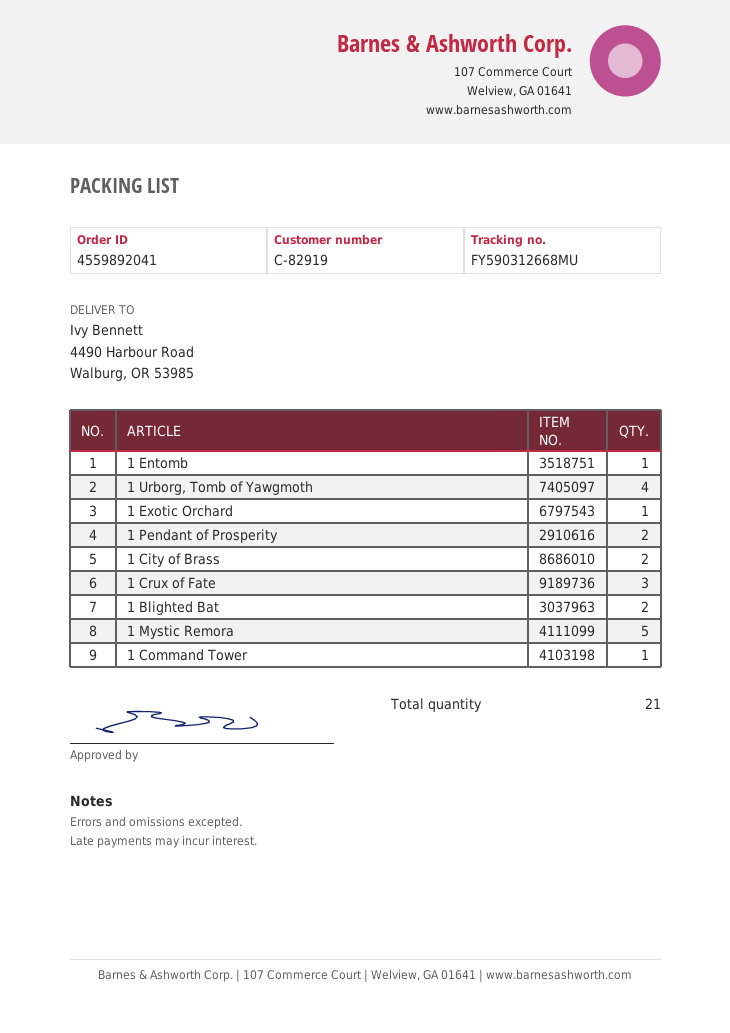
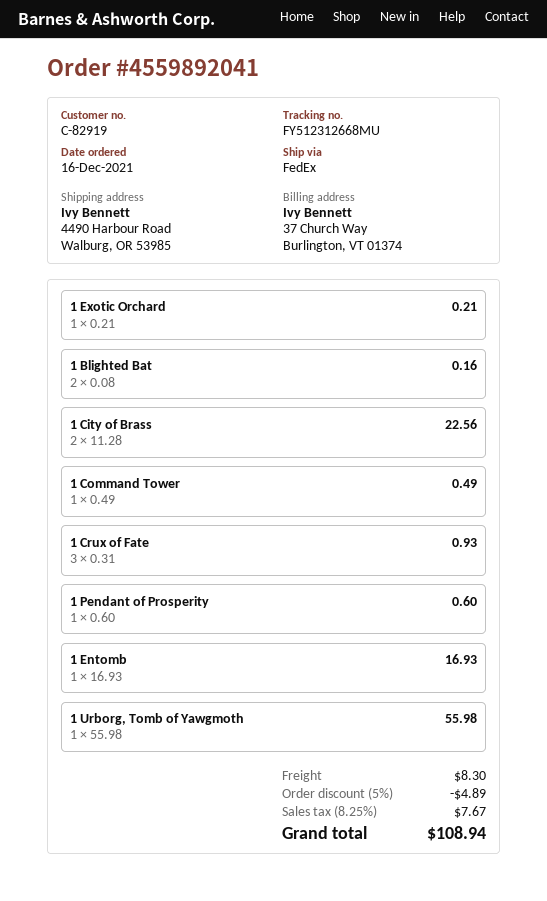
tracking number: FY590312668MU -> FY512312668MU
1 Urborg, Tomb of Yawgmoth: 4 -> 1
1 Pendant of Prosperity: 2 -> 1
1 Mystic Remora: 5 -> none

